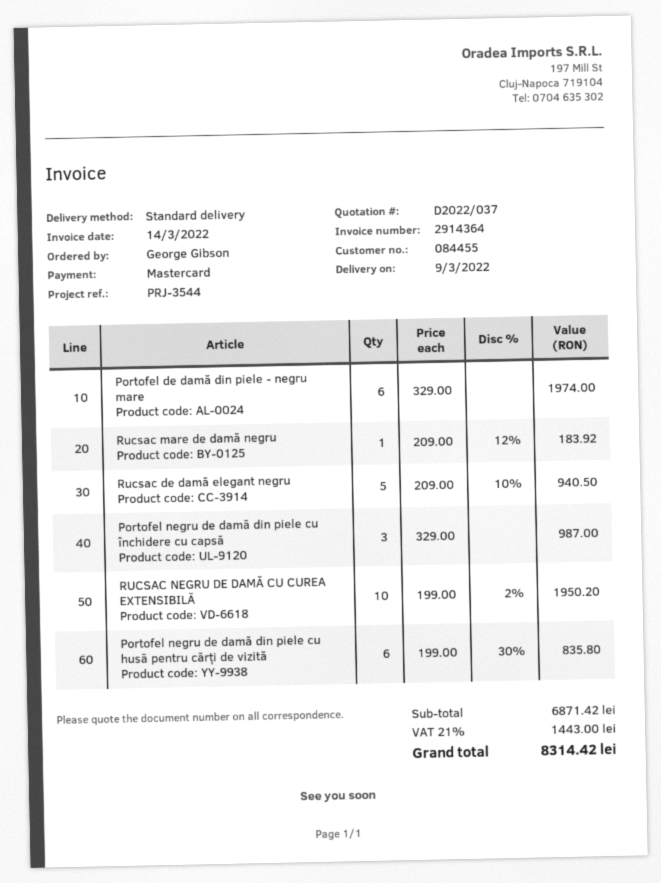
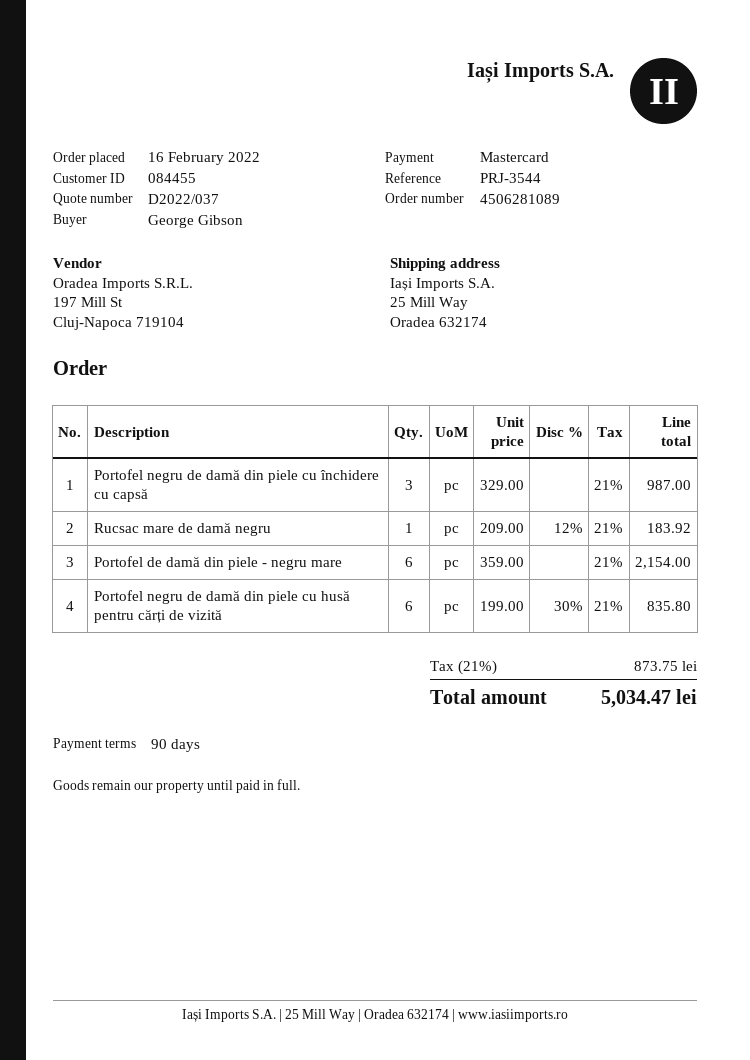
Portofel de damă din piele - negru mare: 6 x 329.00 = 1974.00 -> 6 x 359.00 = 2154.00
Rucsac de damă elegant negru: 5 x 209.00 - 10% = 940.50 -> none
RUCSAC NEGRU DE DAMĂ CU CUREA EXTENSIBILĂ: 10 x 199.00 - 2% = 1950.20 -> none
tax: 21% = 1443.00 -> 21% = 873.75
total: 8314.42 -> 5034.47

